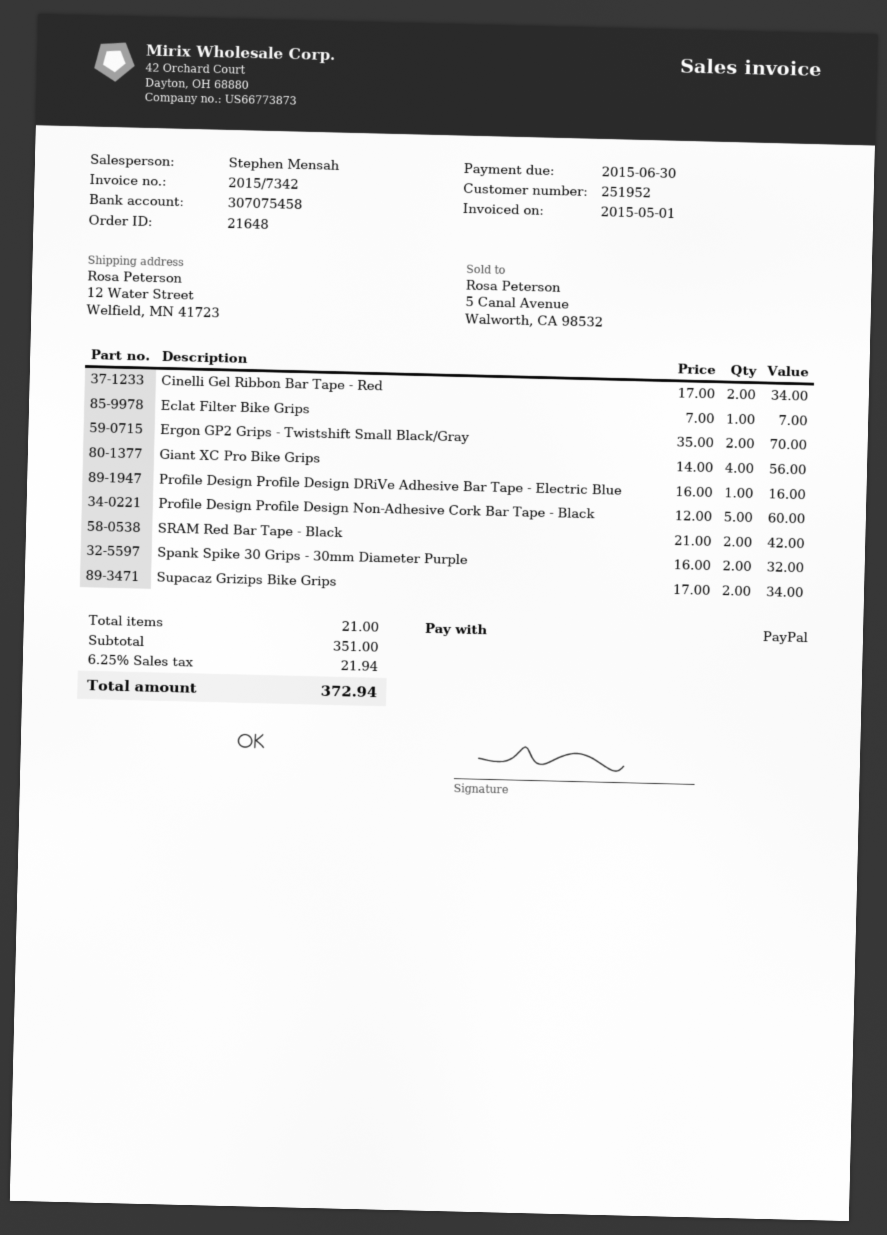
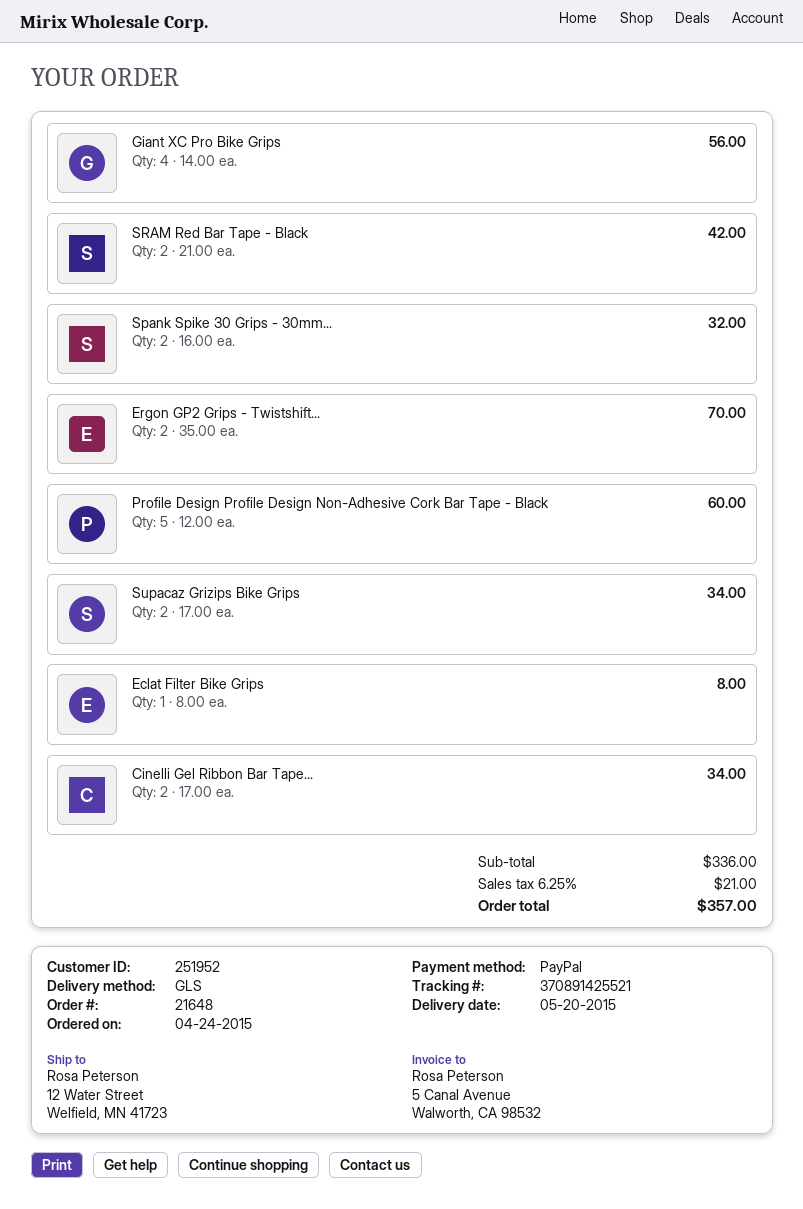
Eclat Filter Bike Grips: 1 x 7.00 = 7.00 -> 1 x 8.00 = 8.00
Profile Design Profile Design DRiVe Adhesive Bar Tape - Electric Blue: 1 x 16.00 = 16.00 -> none
subtotal: 351.00 -> 336.00
tax: 6.25% = 21.94 -> 6.25% = 21.00
total: 372.94 -> 357.00

